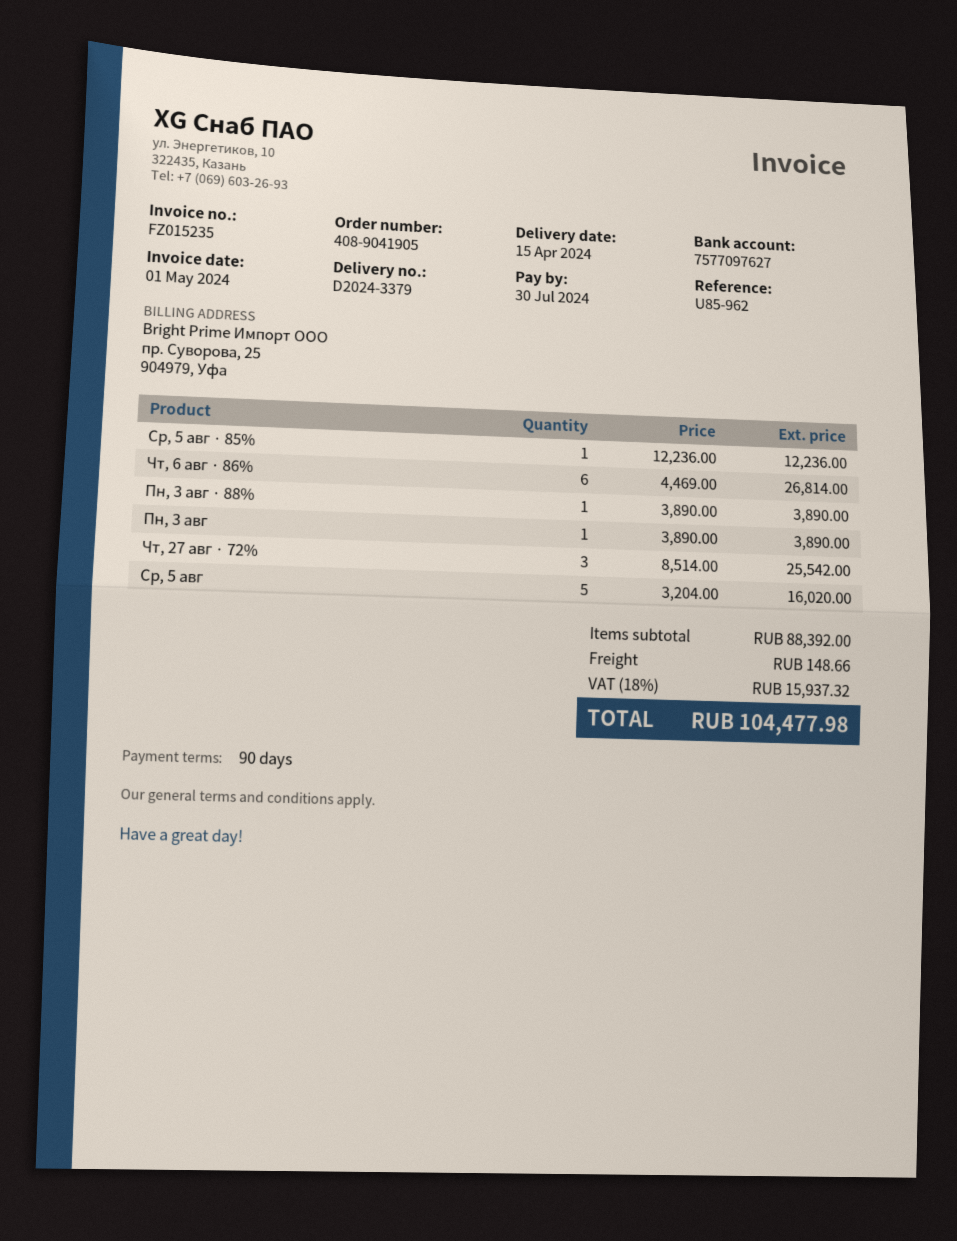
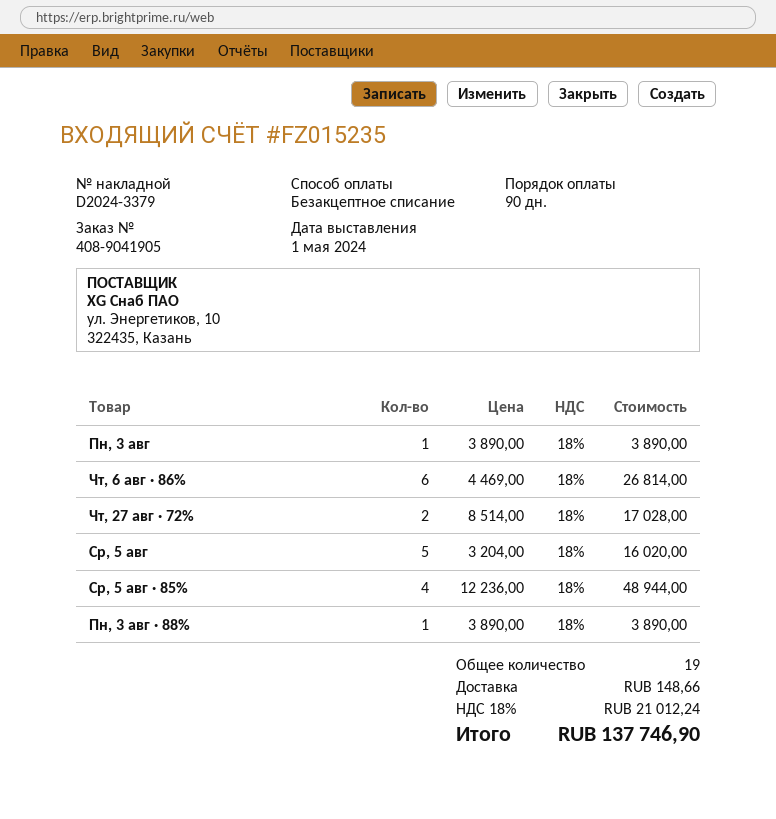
Ср, 5 авг · 85%: 1 x 12236.00 = 12236.00 -> 4 x 12236.00 = 48944.00
Чт, 27 авг · 72%: 3 x 8514.00 = 25542.00 -> 2 x 8514.00 = 17028.00
tax: 18% = 15937.32 -> 18% = 21012.24
total: 104477.98 -> 137746.90

